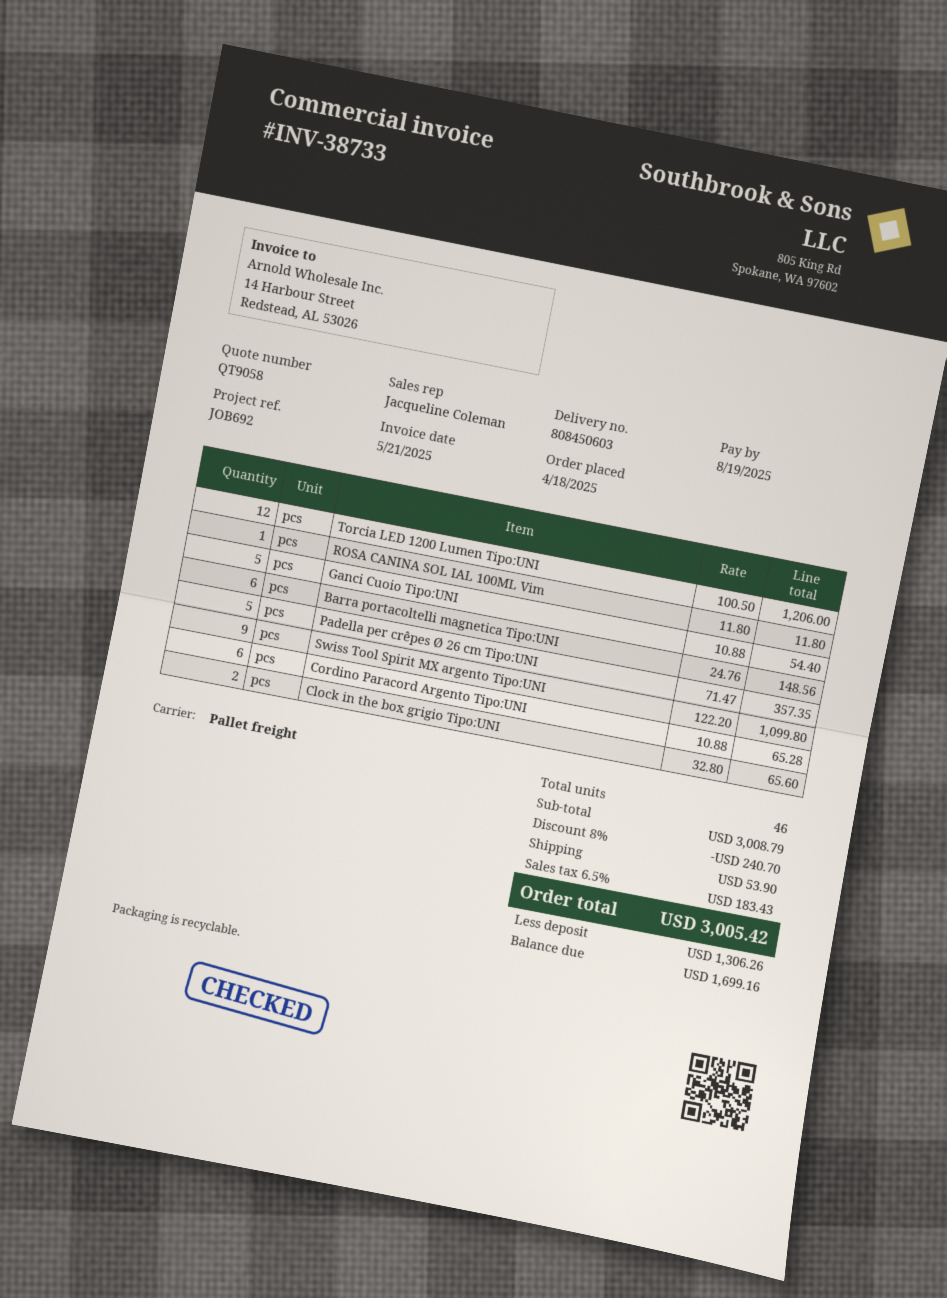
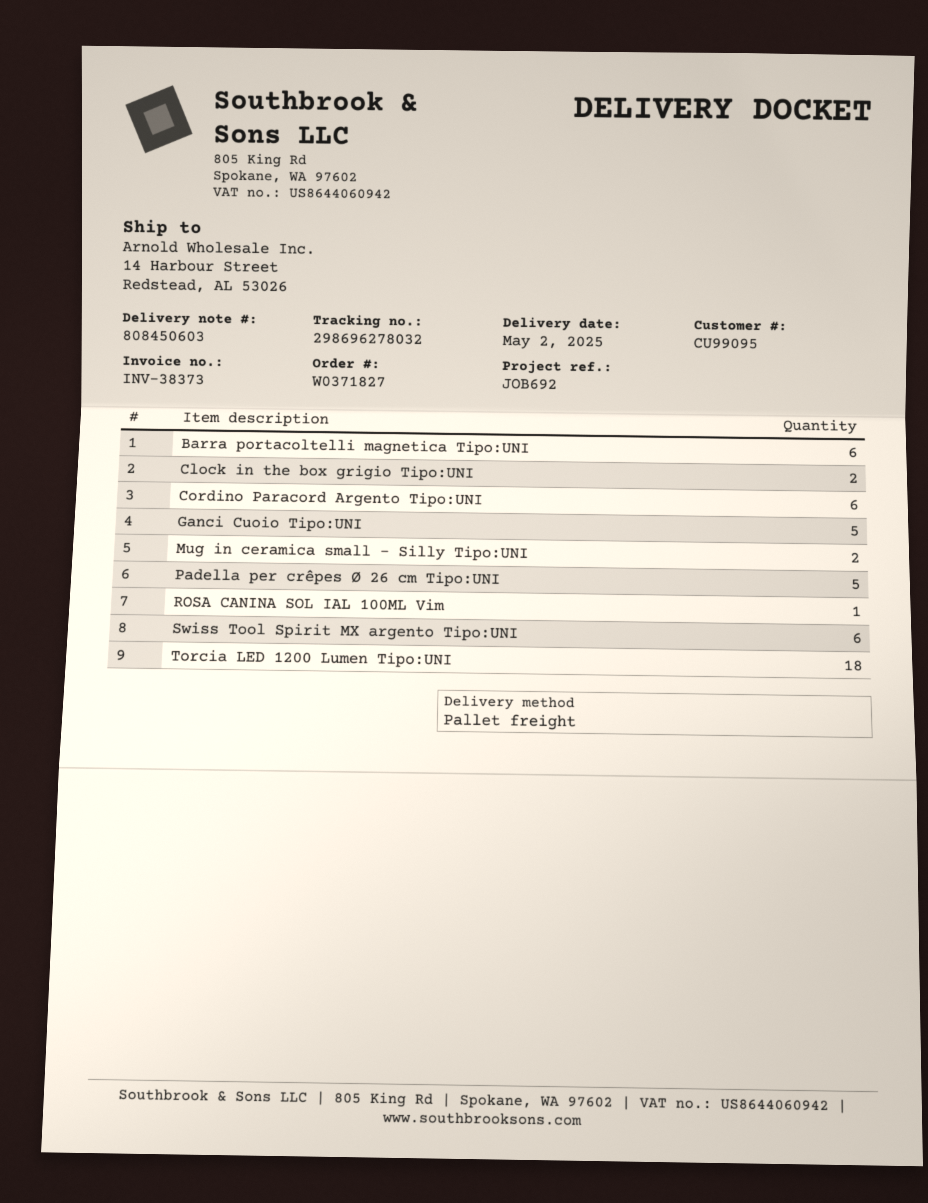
invoice number: INV-38733 -> INV-38373
Torcia LED 1200 Lumen Tipo:UNI: 12 -> 18
Swiss Tool Spirit MX argento Tipo:UNI: 9 -> 6
Mug in ceramica small - Silly Tipo:UNI: none -> 2

